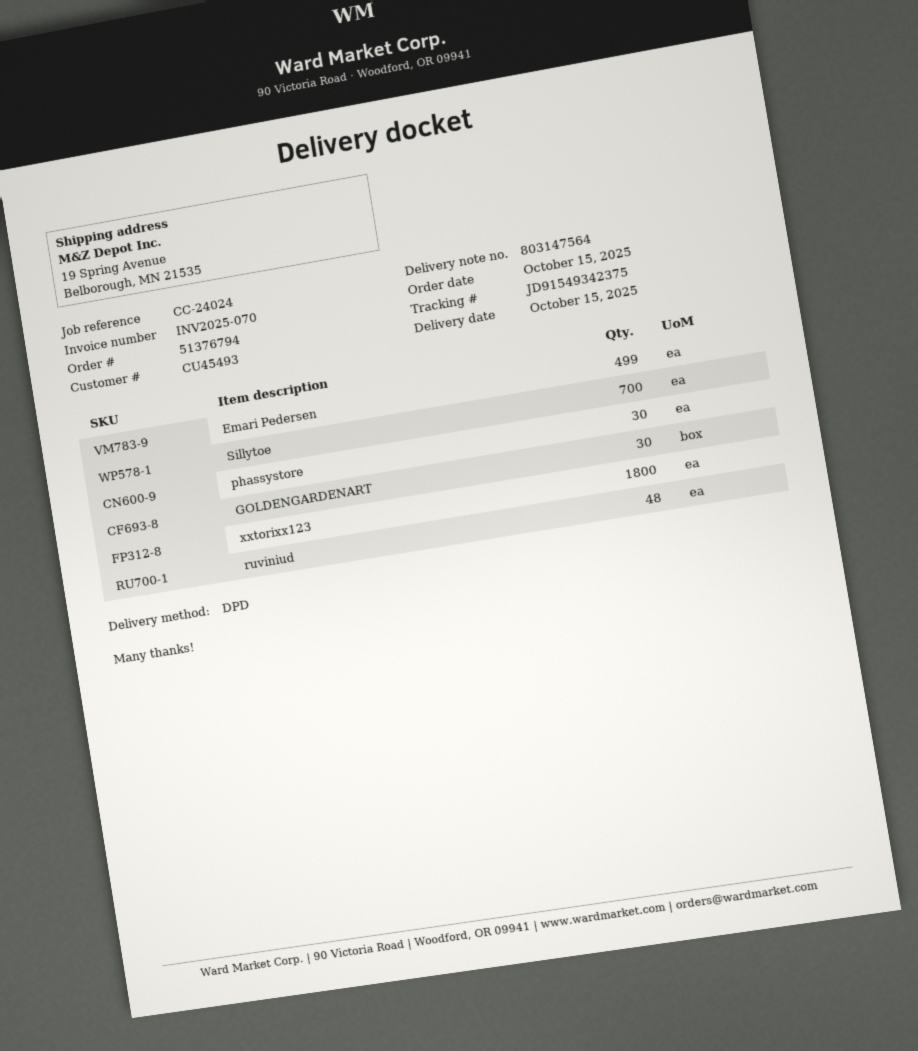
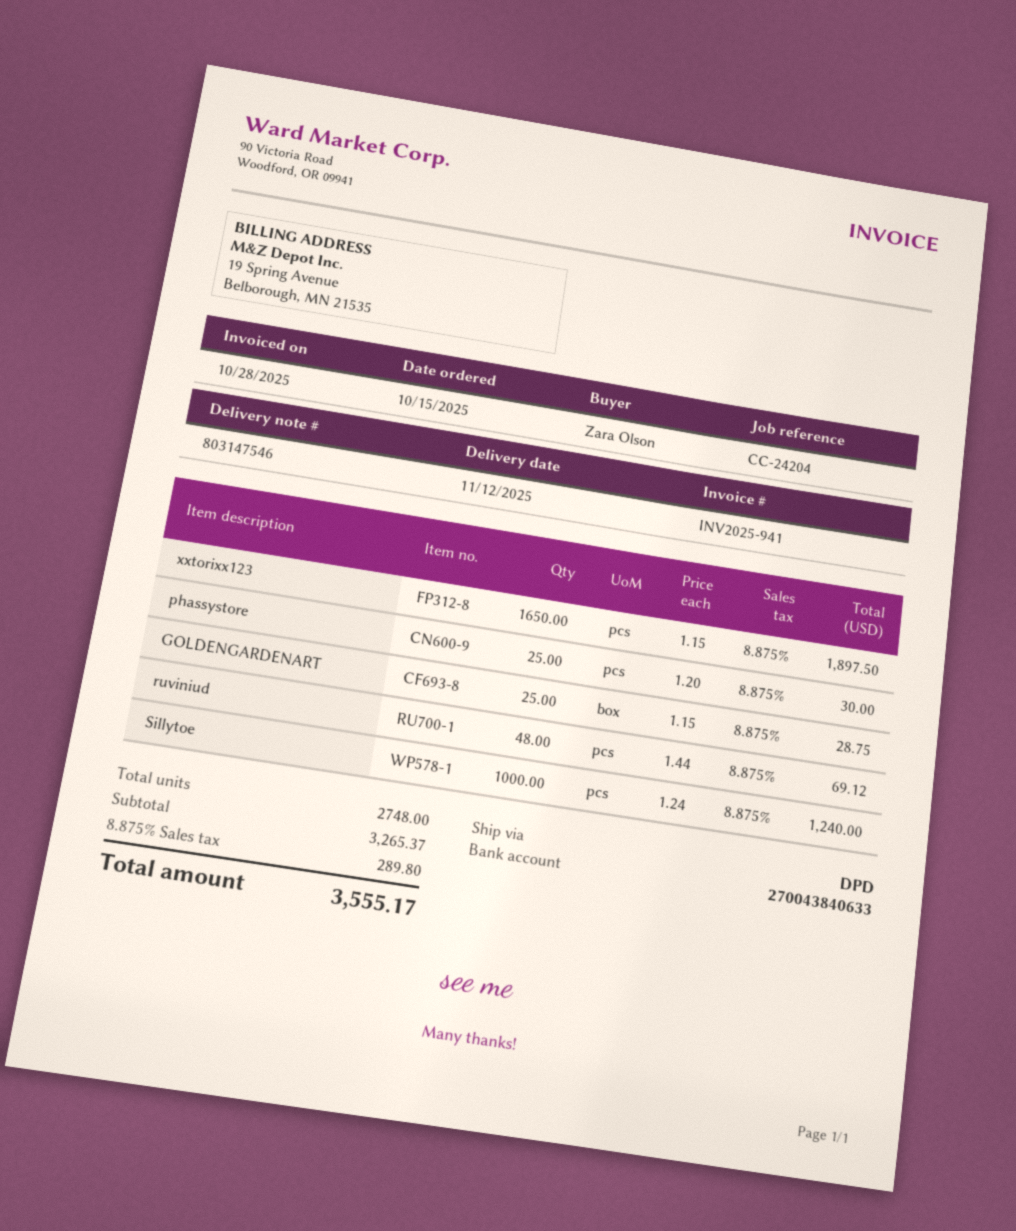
delivery note number: 803147564 -> 803147546
delivery date: 2025-10-15 -> 2025-11-12
invoice number: INV2025-070 -> INV2025-941
reference: CC-24024 -> CC-24204
Emari Pedersen: 499 -> none
Sillytoe: 700 -> 1000
phassystore: 30 -> 25
GOLDENGARDENART: 30 -> 25
xxtorixx123: 1800 -> 1650

